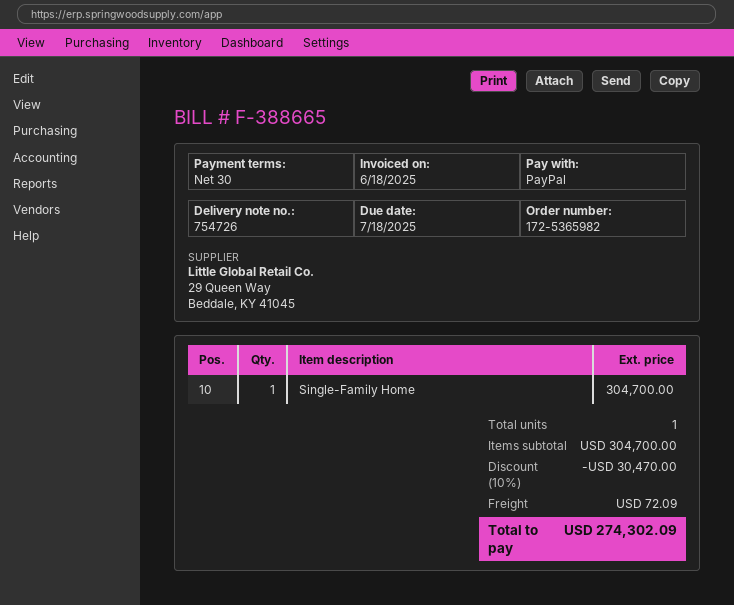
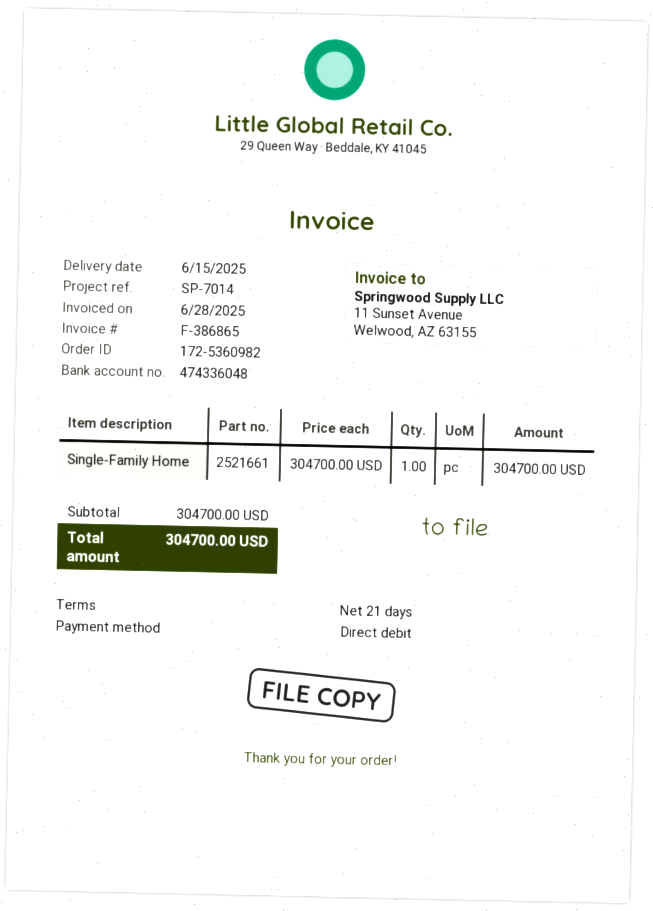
order number: 172-5365982 -> 172-5360982
invoice number: F-388665 -> F-386865
invoice date: 2025-06-18 -> 2025-06-28
payment terms: 30 days -> 21 days
payment method: PayPal -> direct debit
discount: 10% = 30470.00 -> none
shipping: 72.09 -> none
total: 274302.09 -> 304700.00

